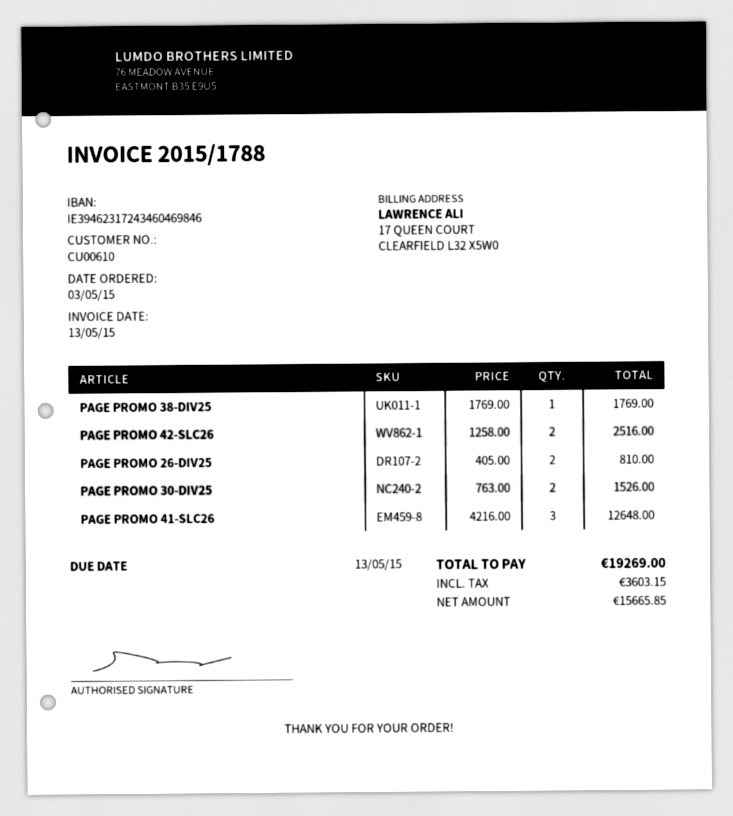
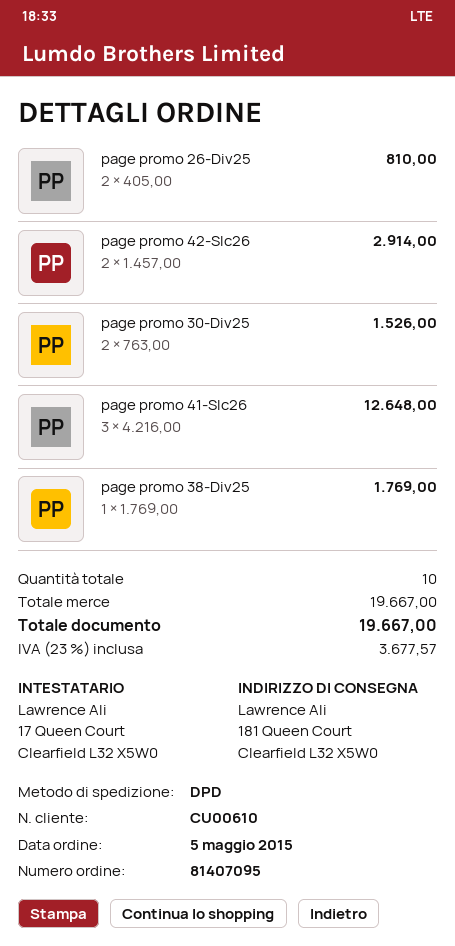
order date: 2015-05-03 -> 2015-05-05
PAGE PROMO 42-SLC26: 2 x 1258.00 = 2516.00 -> 2 x 1457.00 = 2914.00
tax: 3603.15 -> 3677.57
total: 19269.00 -> 19667.00

